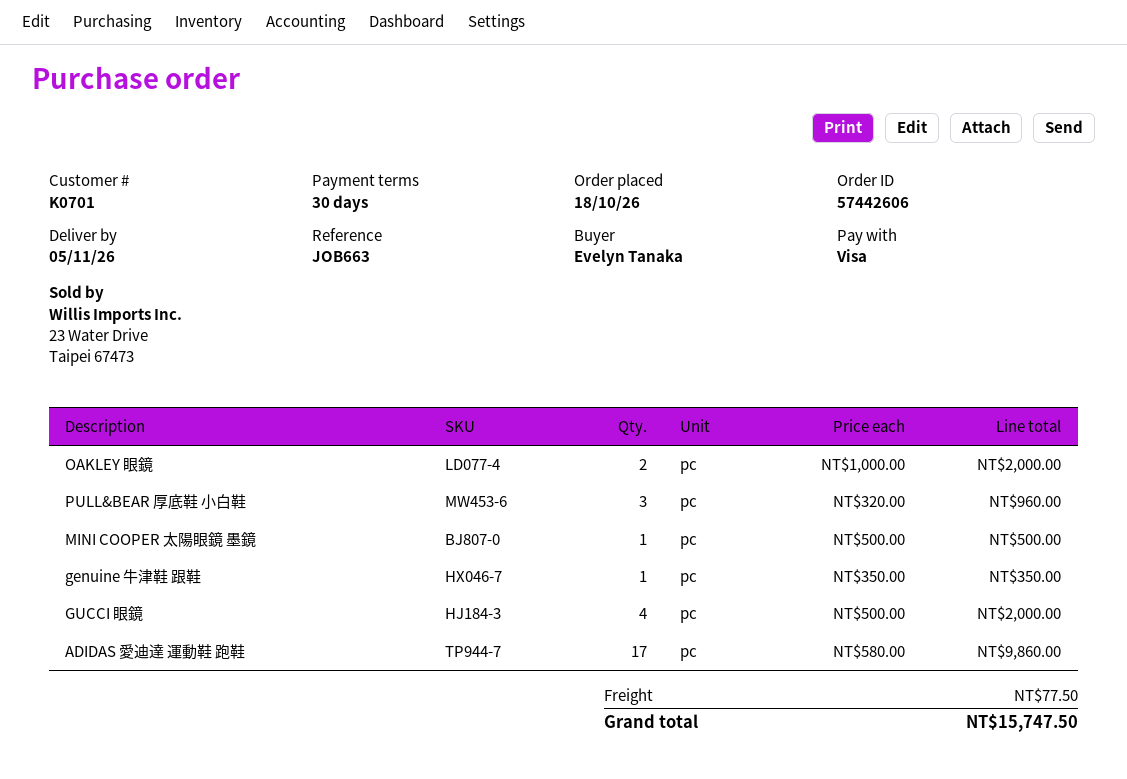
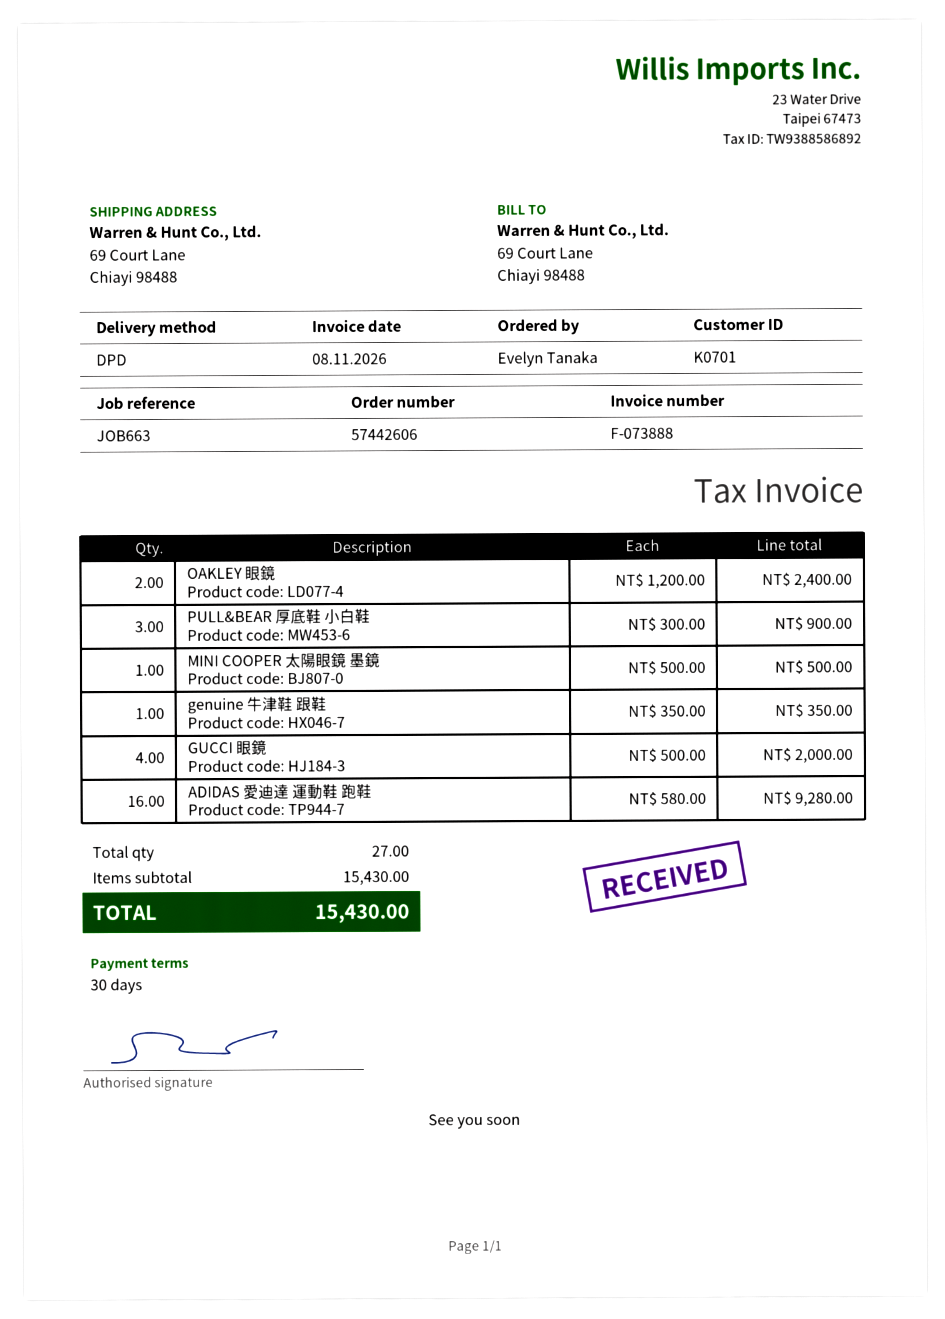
OAKLEY 眼鏡: 2 x 1000.00 = 2000.00 -> 2 x 1200.00 = 2400.00
PULL&BEAR 厚底鞋 小白鞋: 3 x 320.00 = 960.00 -> 3 x 300.00 = 900.00
ADIDAS 愛迪達 運動鞋 跑鞋: 17 x 580.00 = 9860.00 -> 16 x 580.00 = 9280.00
shipping: 77.50 -> none
total: 15747.50 -> 15430.00

